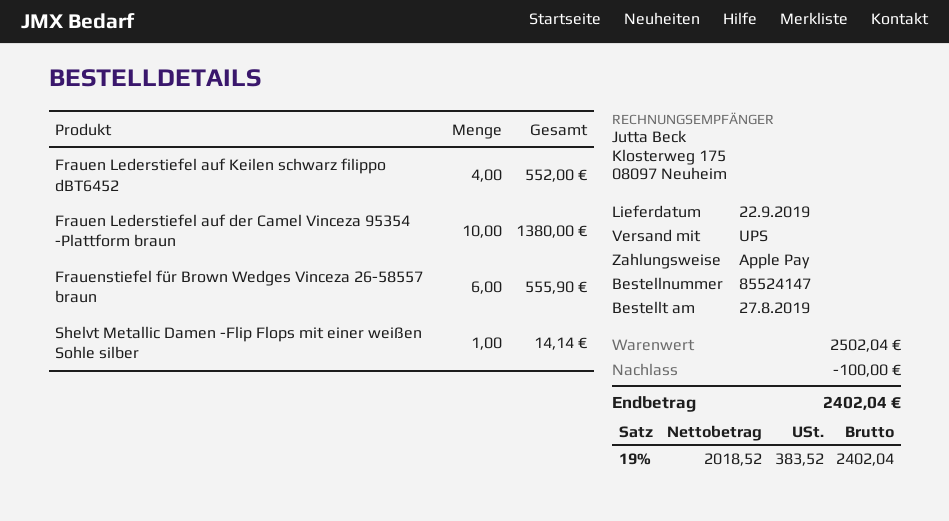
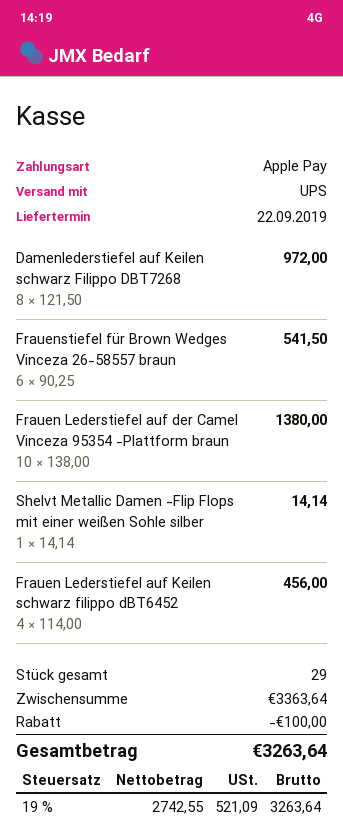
Frauen Lederstiefel auf Keilen schwarz filippo dBT6452: 4 for 552.00 -> 4 for 456.00
Frauenstiefel für Brown Wedges Vinceza 26-58557 braun: 6 for 555.90 -> 6 for 541.50
Damenlederstiefel auf Keilen schwarz Filippo DBT7268: none -> 8 for 972.00
subtotal: 2502.04 -> 3363.64
net: 2018.52 -> 2742.55
tax: 19% = 383.52 -> 19% = 521.09
total: 2402.04 -> 3263.64

